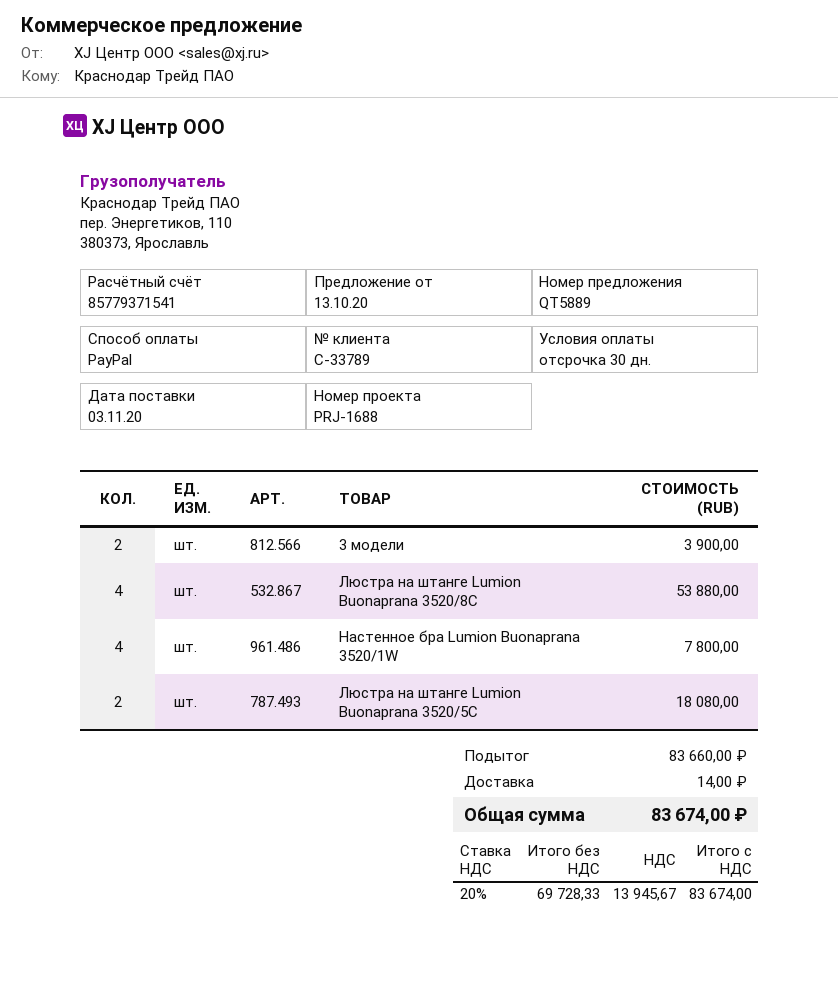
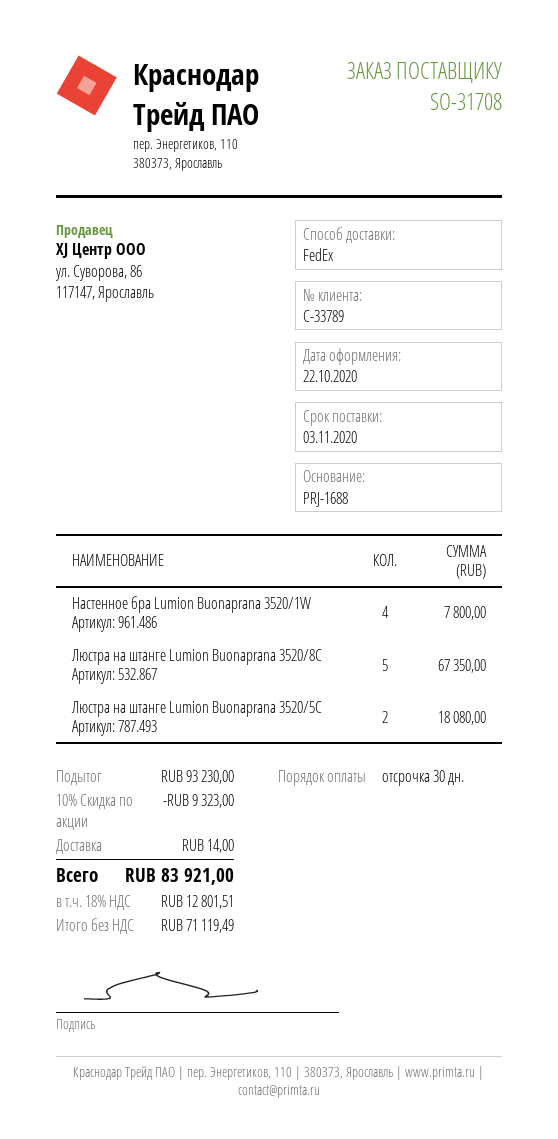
3 модели: 2 for 3900.00 -> none
Люстра на штанге Lumion Buonaprana 3520/8C: 4 for 53880.00 -> 5 for 67350.00
subtotal: 83660.00 -> 93230.00
discount: none -> 10% = 9323.00
net: 69728.33 -> 71119.49
tax: 20% = 13945.67 -> 18% = 12801.51
total: 83674.00 -> 83921.00

